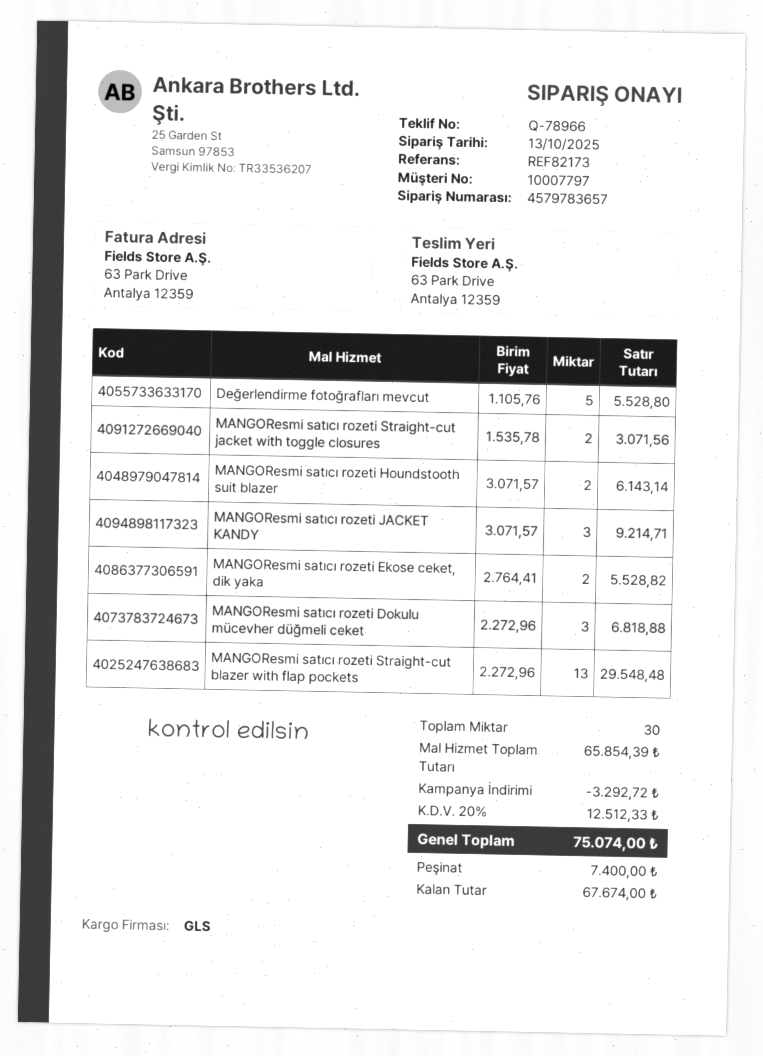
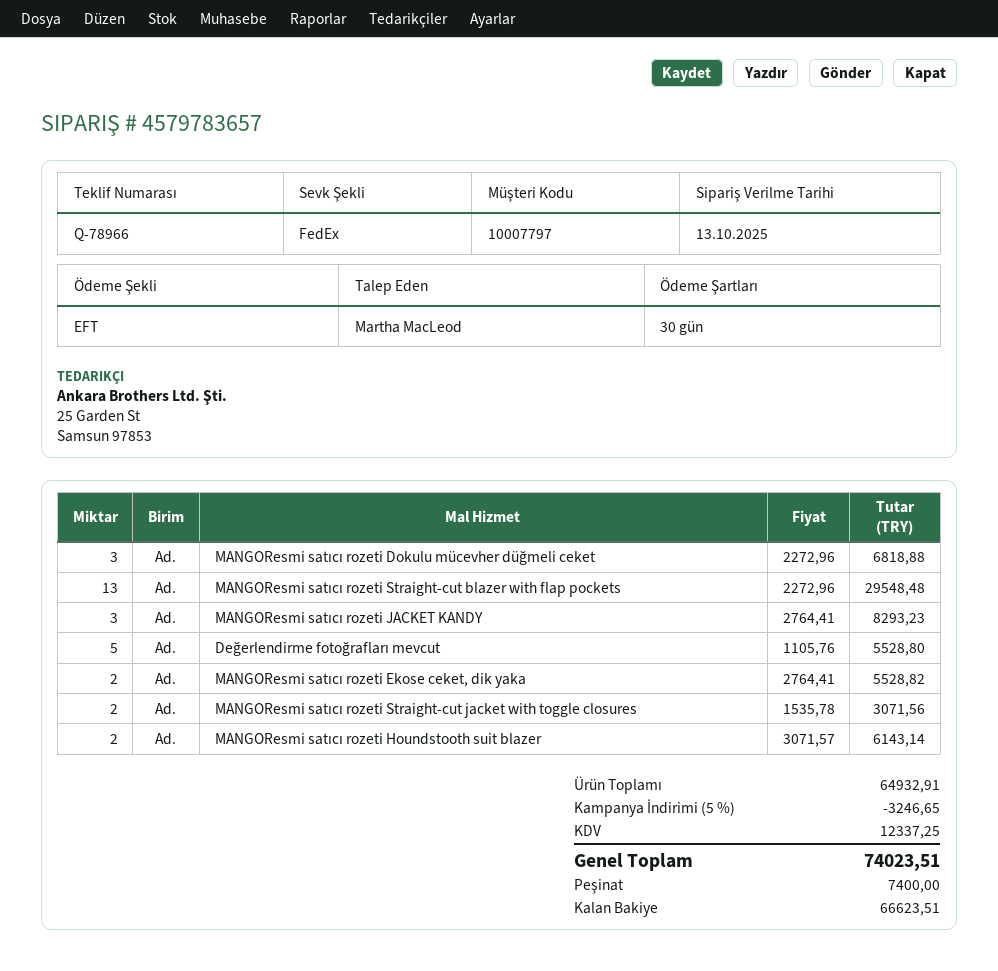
shipping method: GLS -> FedEx
MANGOResmi satıcı rozeti JACKET KANDY: 3 x 3071.57 = 9214.71 -> 3 x 2764.41 = 8293.23
subtotal: 65854.39 -> 64932.91
discount: 3292.72 -> 3246.65
tax: 12512.33 -> 12337.25
total: 75074.00 -> 74023.51
balance: 67674.00 -> 66623.51

